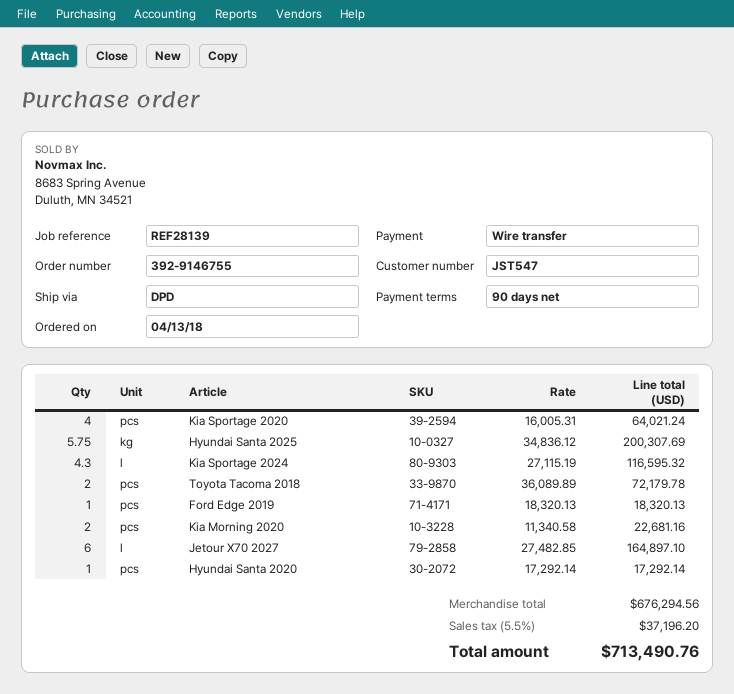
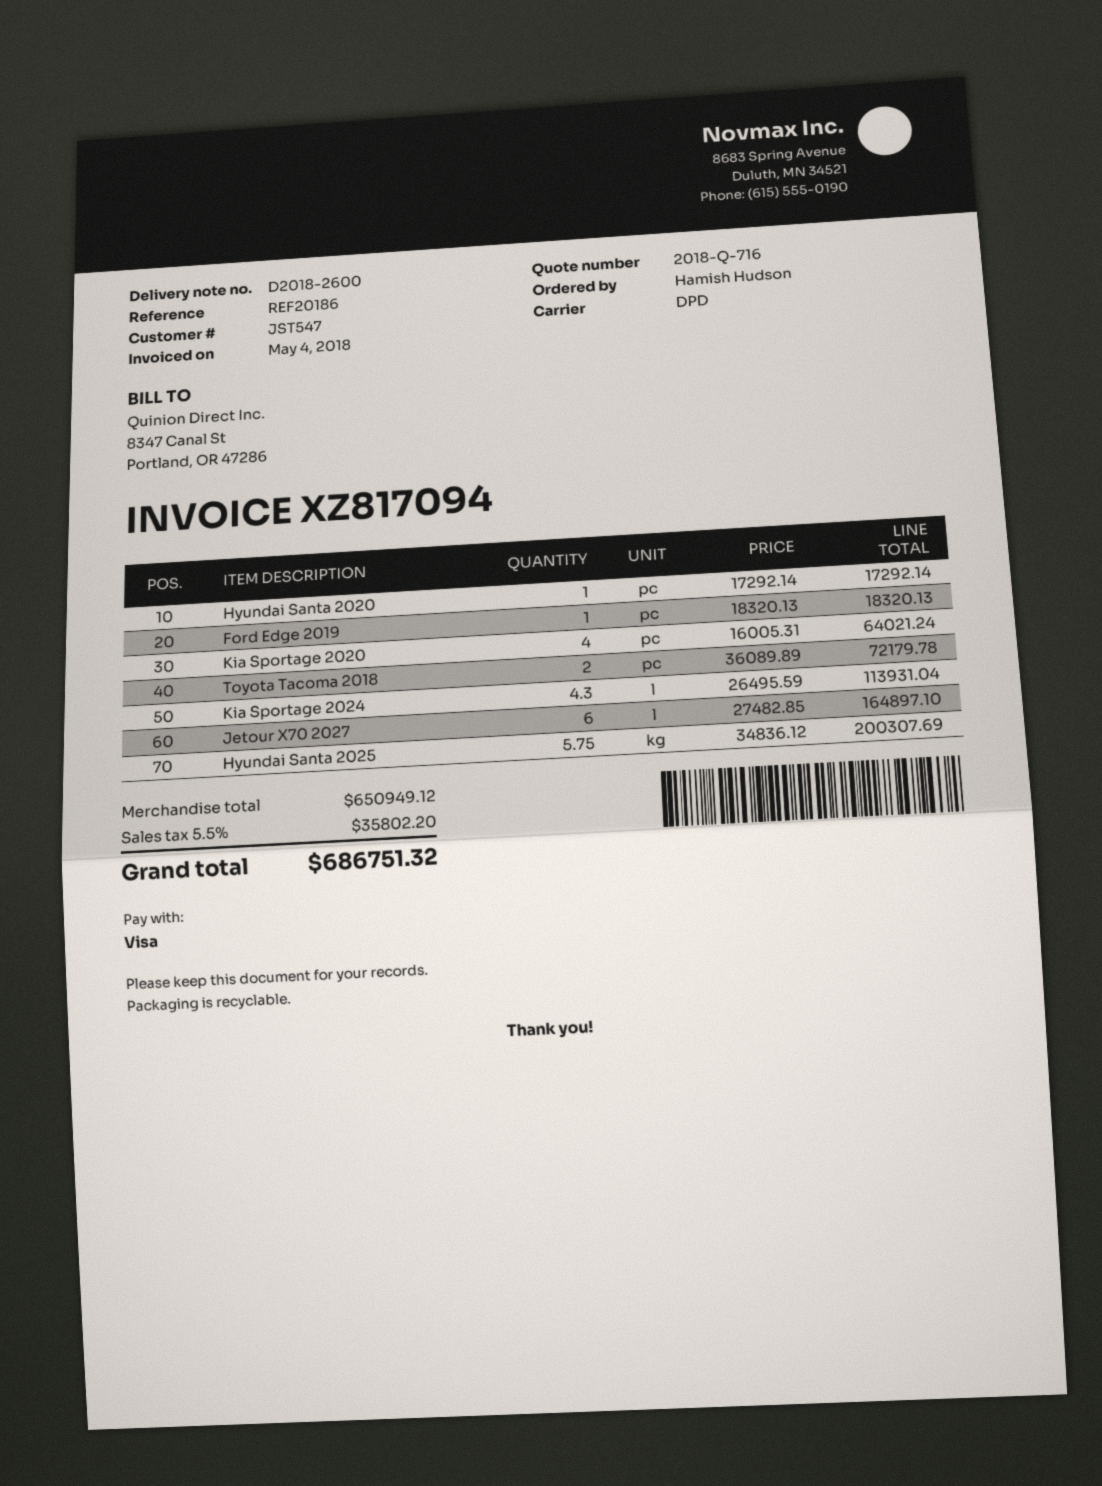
reference: REF28139 -> REF20186
payment method: bank transfer -> Visa
Kia Sportage 2024: 4.3 x 27115.19 = 116595.32 -> 4.3 x 26495.59 = 113931.04
Kia Morning 2020: 2 x 11340.58 = 22681.16 -> none
subtotal: 676294.56 -> 650949.12
tax: 5.5% = 37196.20 -> 5.5% = 35802.20
total: 713490.76 -> 686751.32

